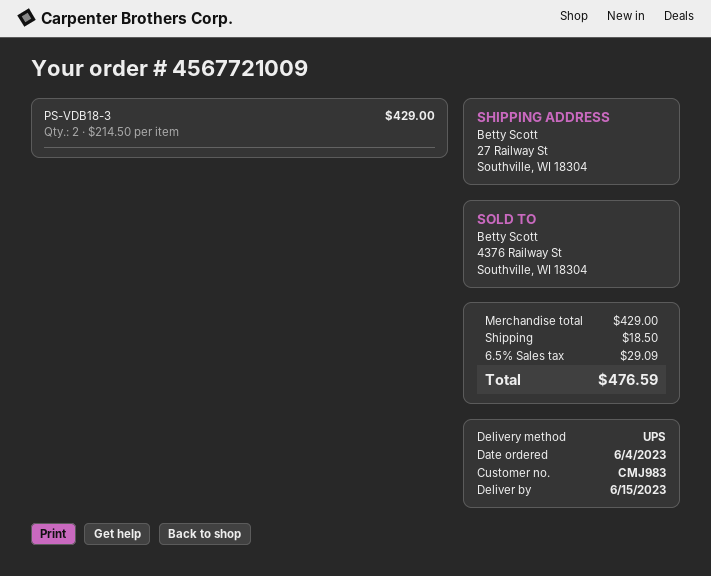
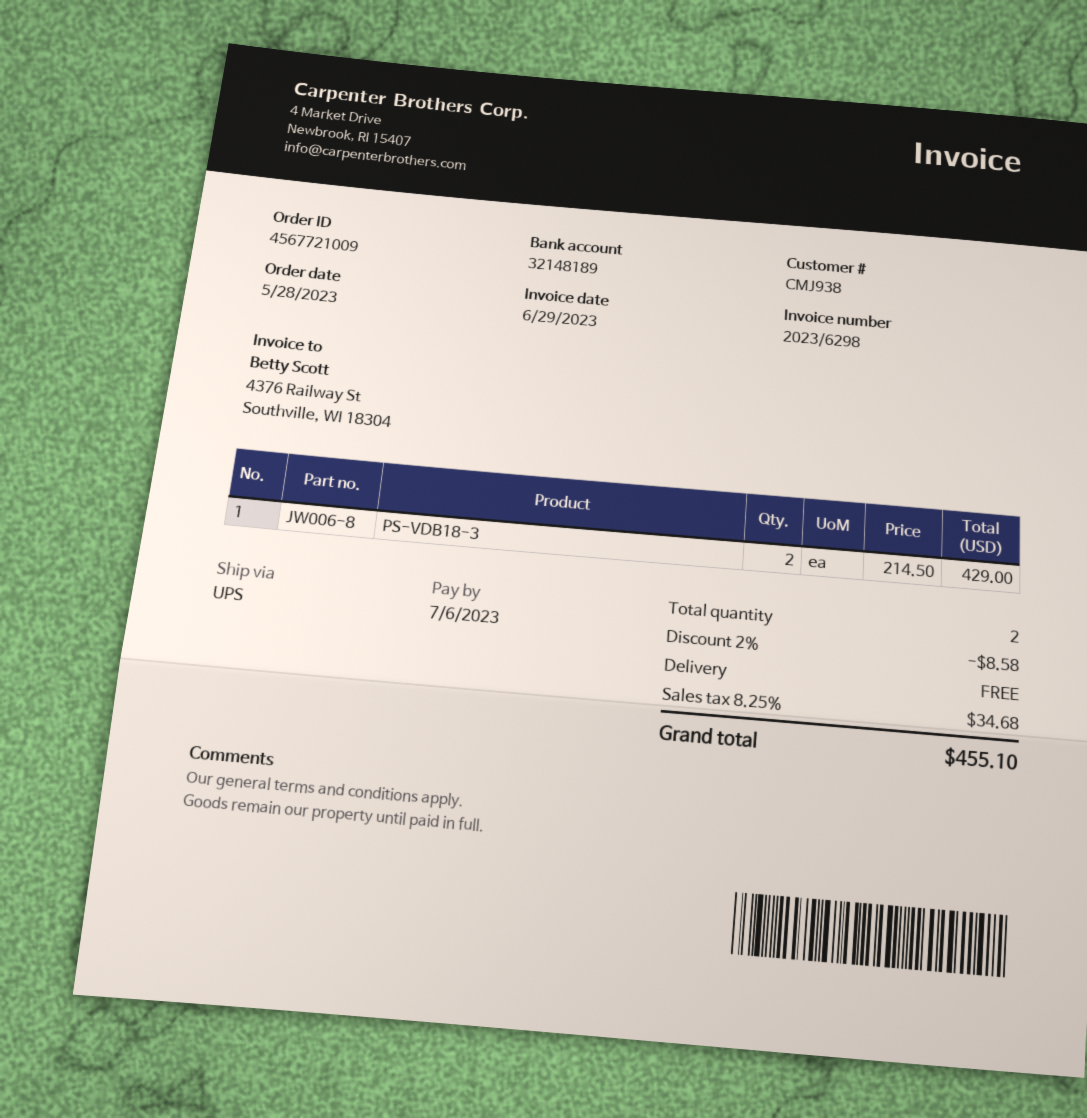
order date: 2023-06-04 -> 2023-05-28
customer number: CMJ983 -> CMJ938
discount: none -> 2% = 8.58
shipping: 18.50 -> 0.00
tax: 6.5% = 29.09 -> 8.25% = 34.68
total: 476.59 -> 455.10

